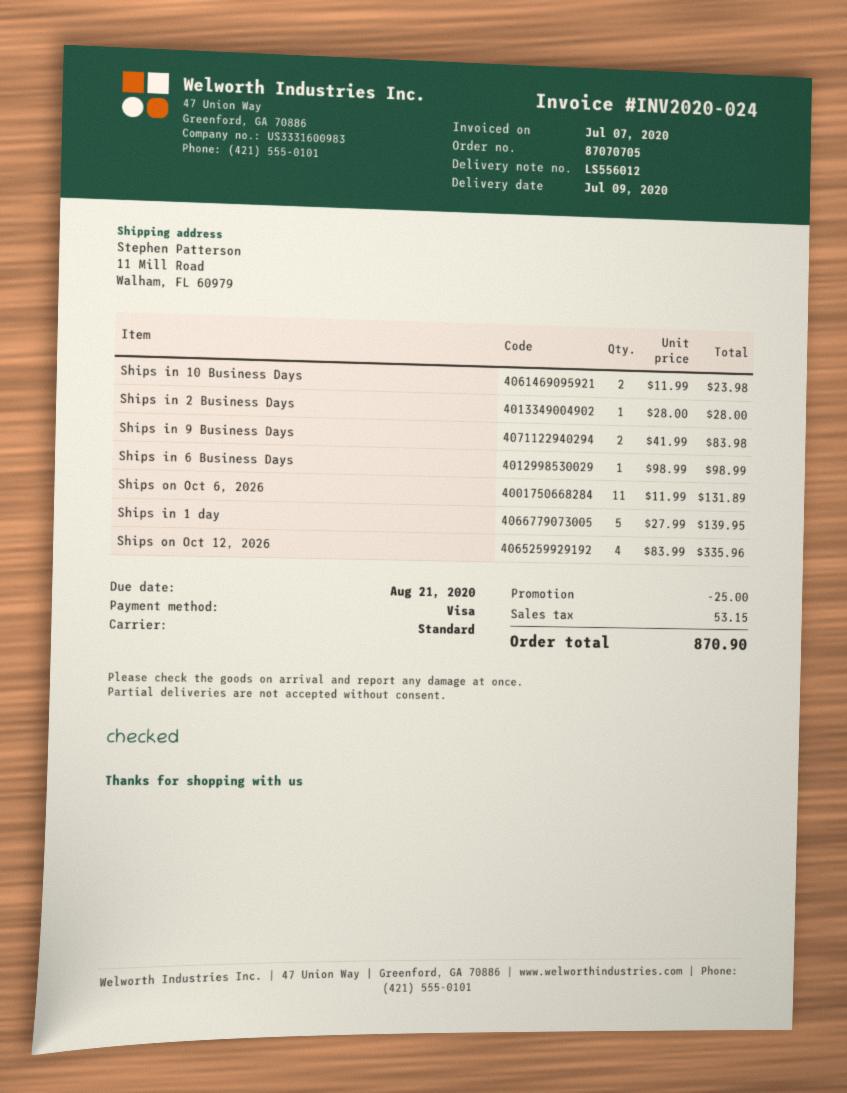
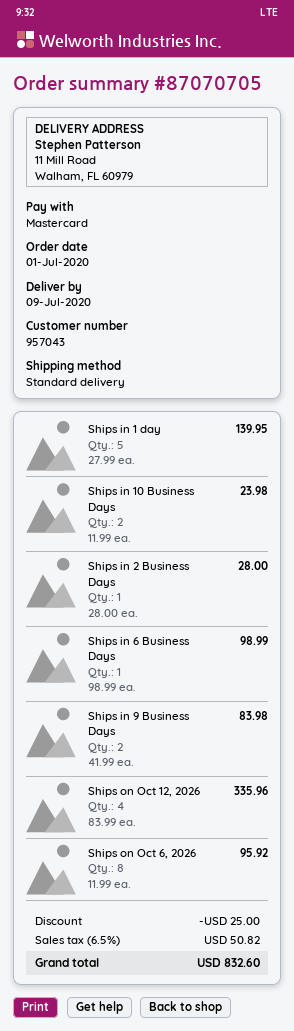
payment method: Visa -> Mastercard
Ships on Oct 6, 2026: 11 x 11.99 = 131.89 -> 8 x 11.99 = 95.92
tax: 53.15 -> 50.82
total: 870.90 -> 832.60

